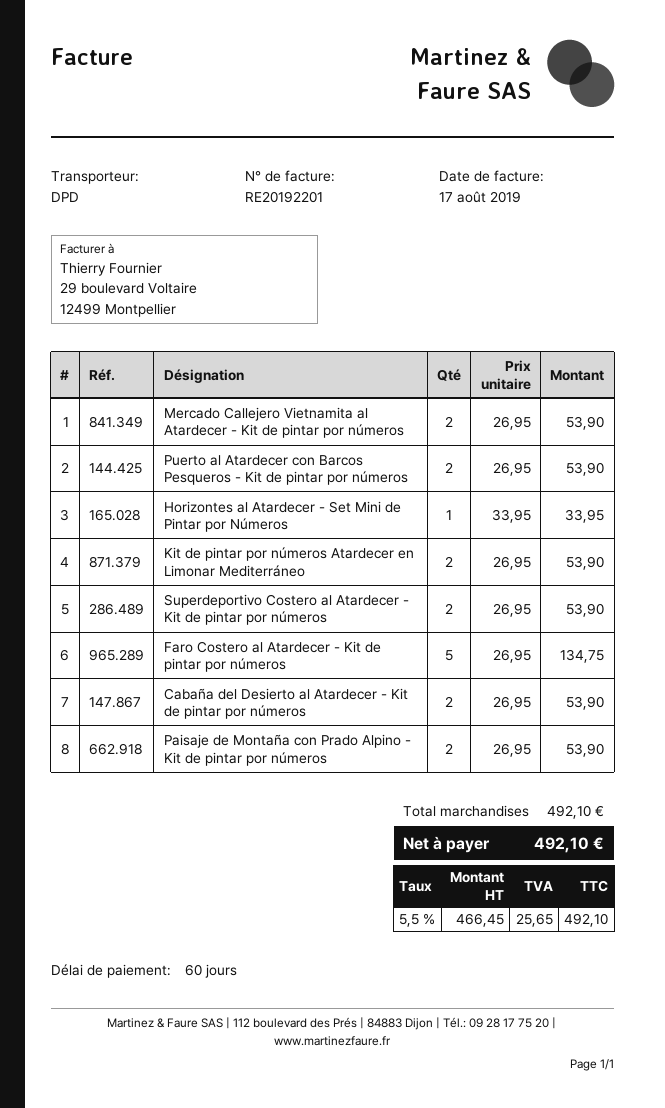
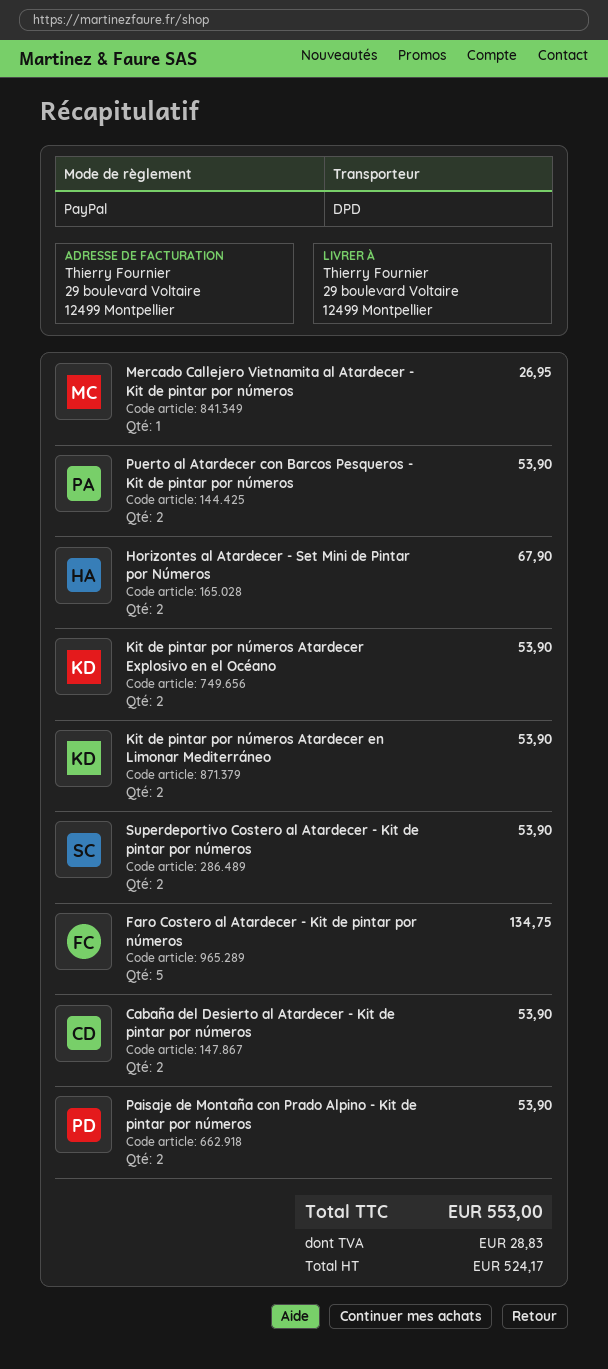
Mercado Callejero Vietnamita al Atardecer - Kit de pintar por números: 2 for 53.90 -> 1 for 26.95
Horizontes al Atardecer - Set Mini de Pintar por Números: 1 for 33.95 -> 2 for 67.90
Kit de pintar por números Atardecer Explosivo en el Océano: none -> 2 for 53.90
net: 466.45 -> 524.17
tax: 25.65 -> 28.83
total: 492.10 -> 553.00

